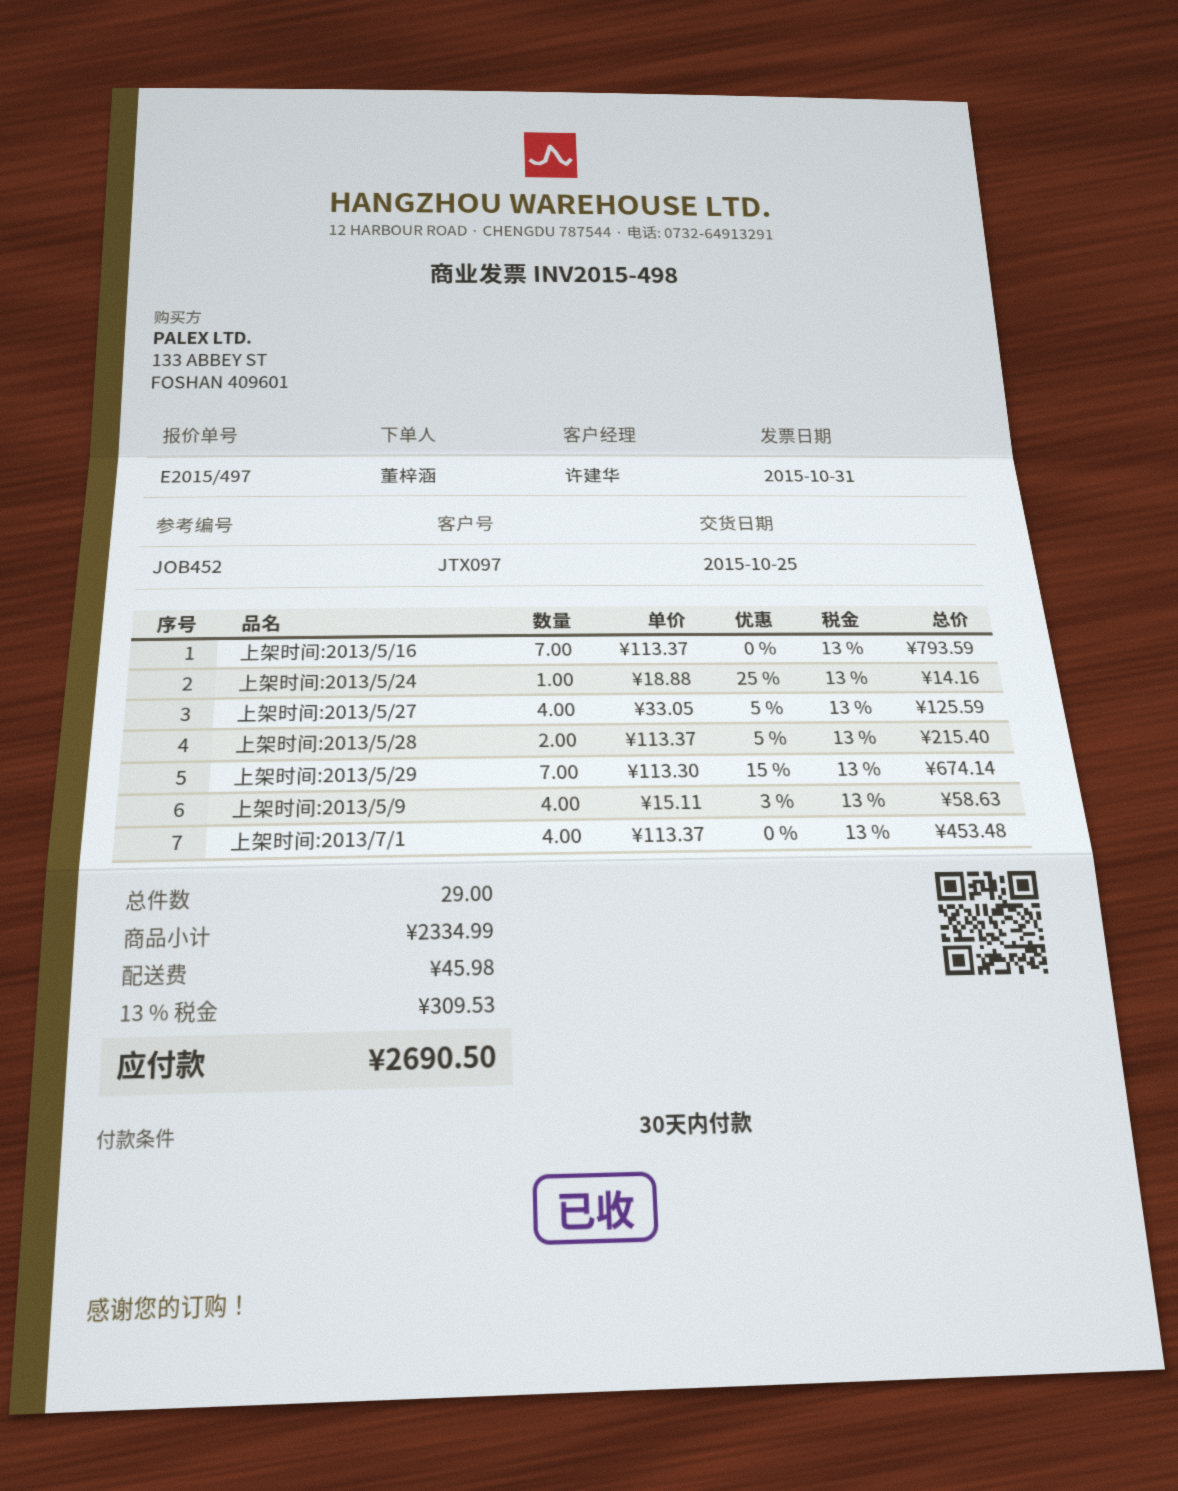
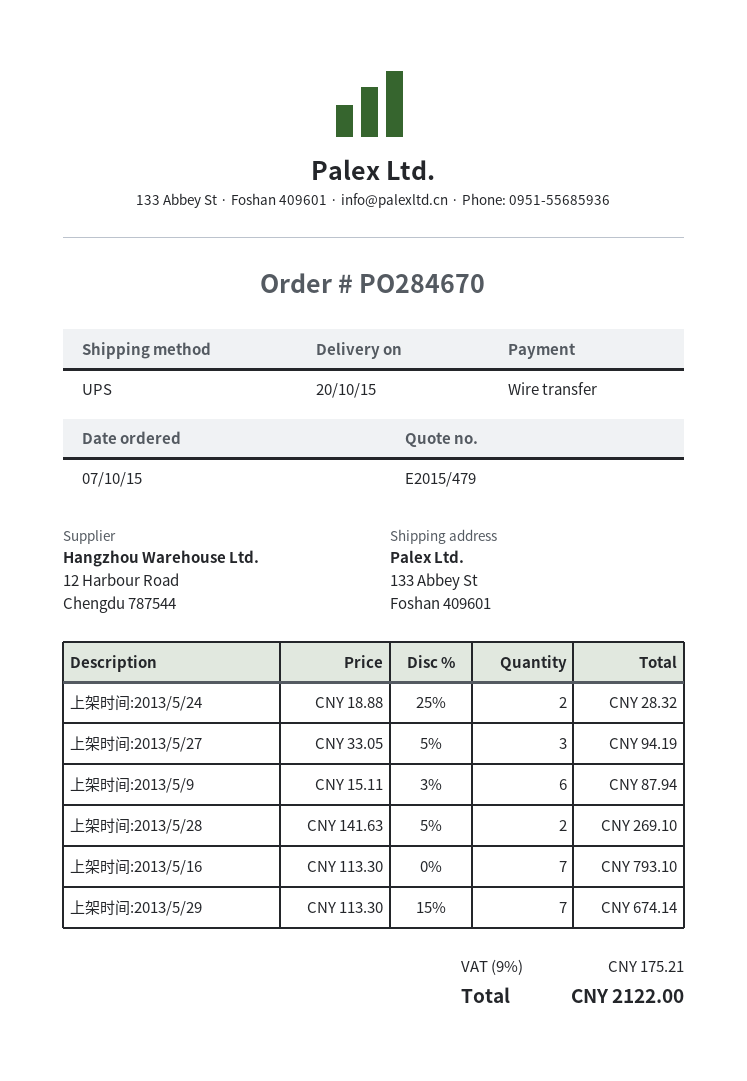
quote number: E2015/497 -> E2015/479
delivery date: 2015-10-25 -> 2015-10-20
上架时间:2013/5/16: 7 x 113.37 = 793.59 -> 7 x 113.30 = 793.10
上架时间:2013/5/24: 1 x 18.88 - 25% = 14.16 -> 2 x 18.88 - 25% = 28.32
上架时间:2013/5/27: 4 x 33.05 - 5% = 125.59 -> 3 x 33.05 - 5% = 94.19
上架时间:2013/5/28: 2 x 113.37 - 5% = 215.40 -> 2 x 141.63 - 5% = 269.10
上架时间:2013/5/9: 4 x 15.11 - 3% = 58.63 -> 6 x 15.11 - 3% = 87.94
上架时间:2013/7/1: 4 x 113.37 = 453.48 -> none
shipping: 45.98 -> none
tax: 13% = 309.53 -> 9% = 175.21
total: 2690.50 -> 2122.00

